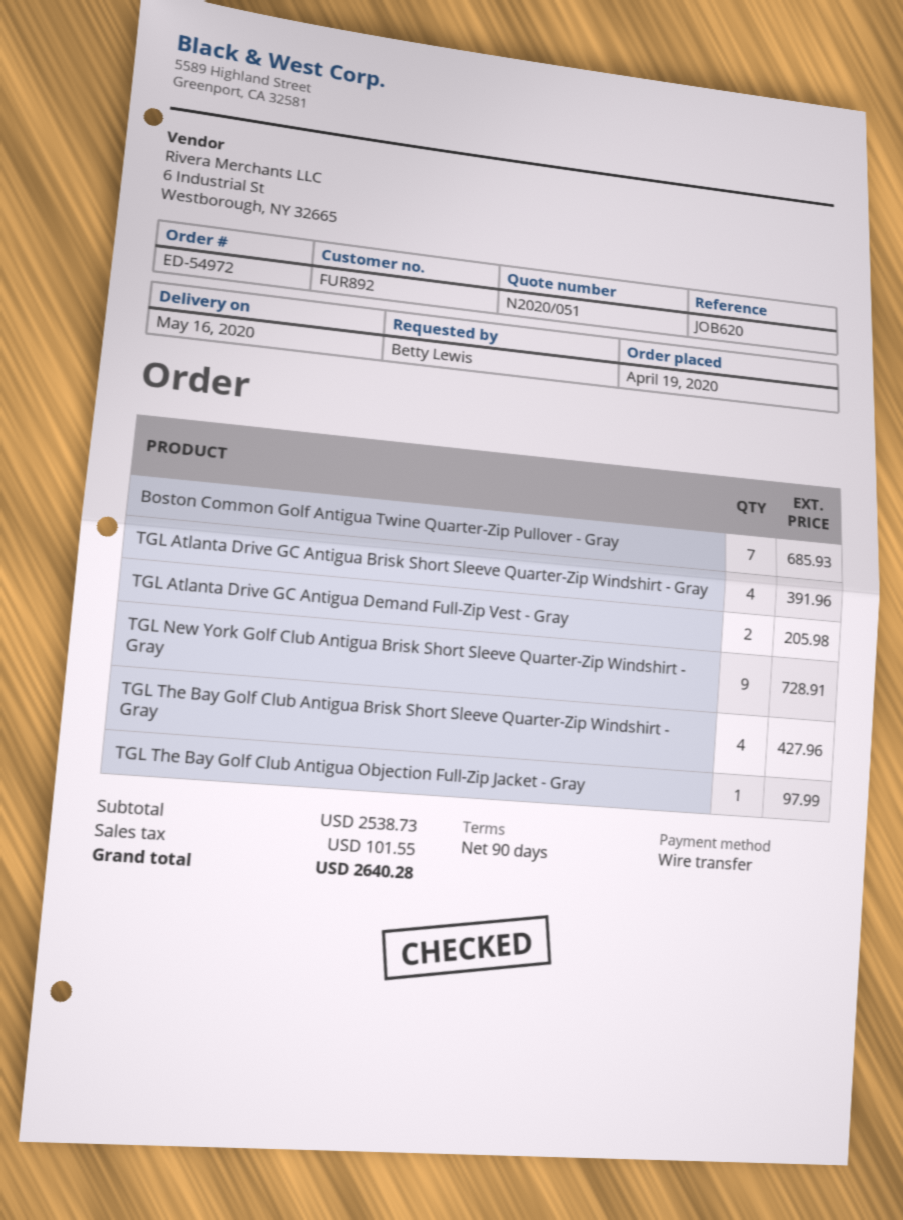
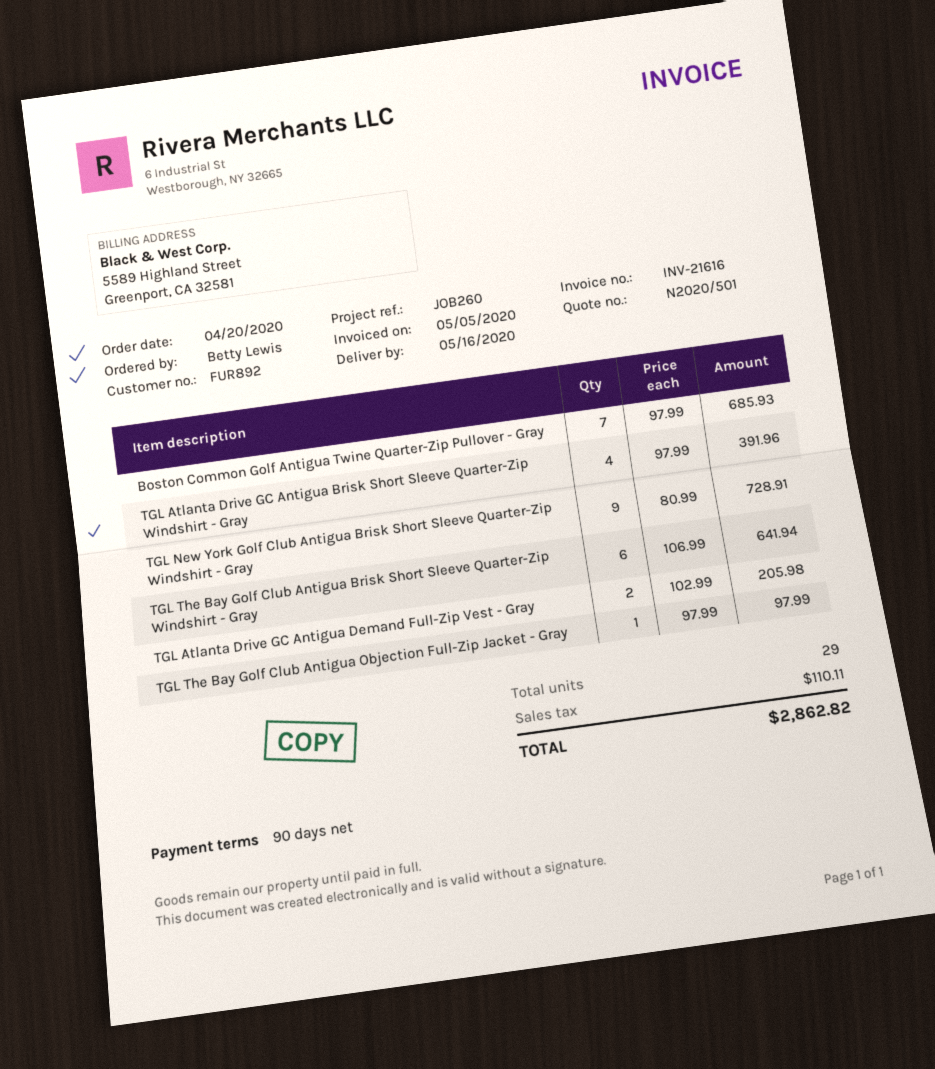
quote number: N2020/051 -> N2020/501
order date: 2020-04-19 -> 2020-04-20
reference: JOB620 -> JOB260
TGL The Bay Golf Club Antigua Brisk Short Sleeve Quarter-Zip Windshirt - Gray: 4 for 427.96 -> 6 for 641.94
tax: 101.55 -> 110.11
total: 2640.28 -> 2862.82

